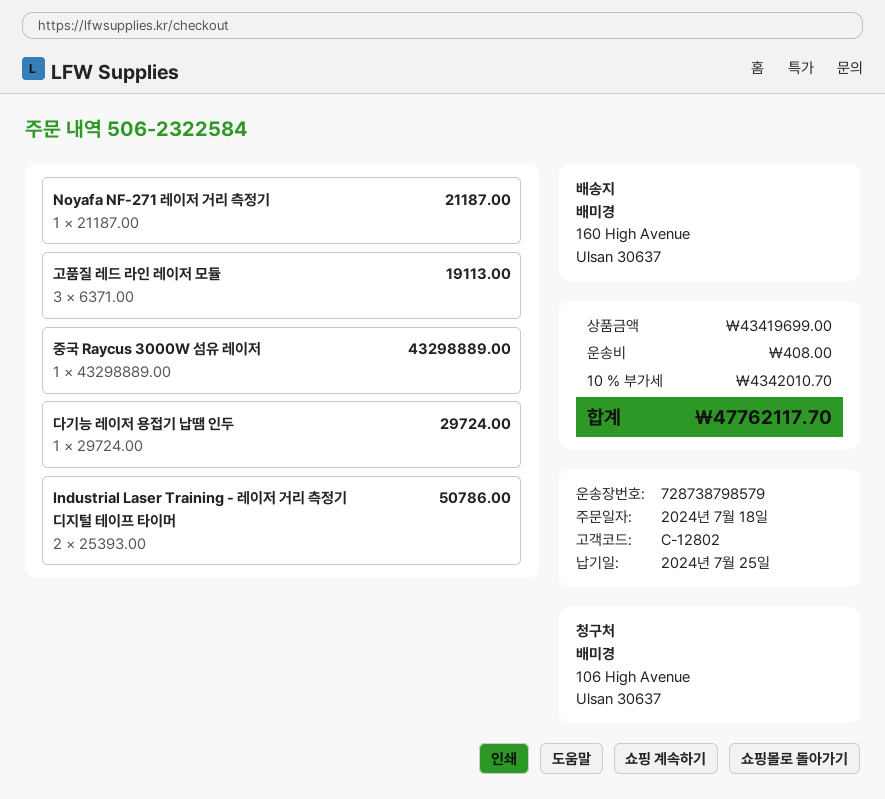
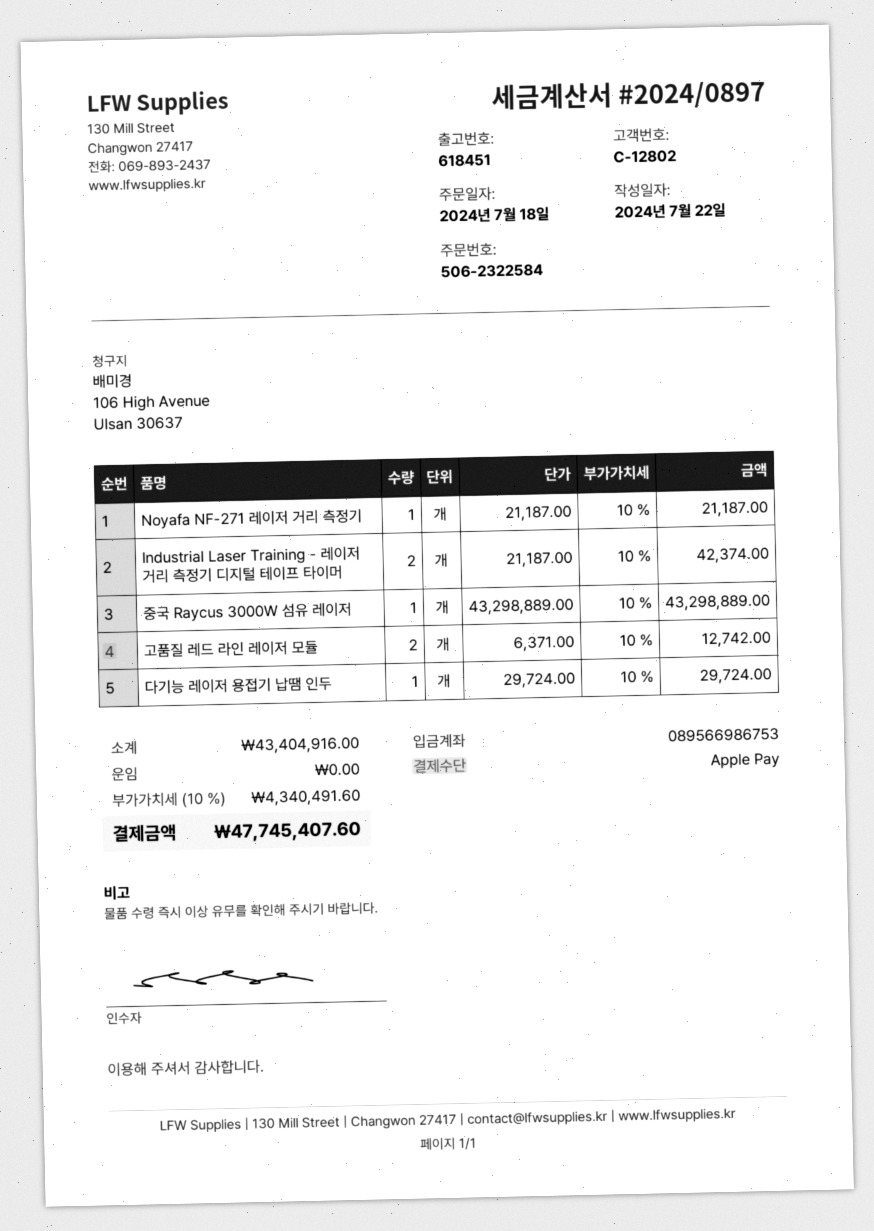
고품질 레드 라인 레이저 모듈: 3 x 6371.00 = 19113.00 -> 2 x 6371.00 = 12742.00
Industrial Laser Training - 레이저 거리 측정기 디지털 테이프 타이머: 2 x 25393.00 = 50786.00 -> 2 x 21187.00 = 42374.00
subtotal: 43419699.00 -> 43404916.00
shipping: 408.00 -> 0.00
tax: 10% = 4342010.70 -> 10% = 4340491.60
total: 47762117.70 -> 47745407.60

